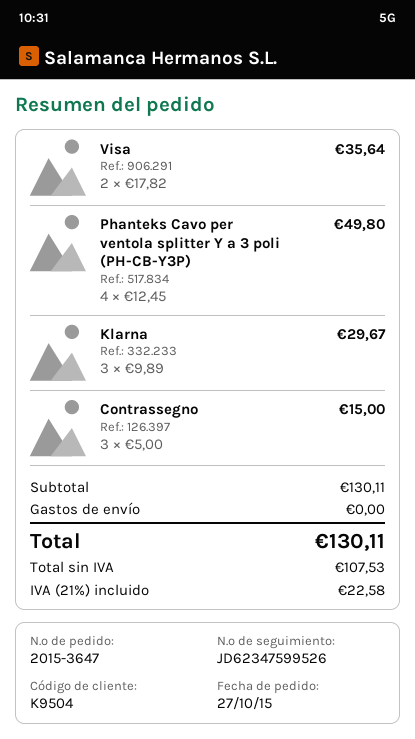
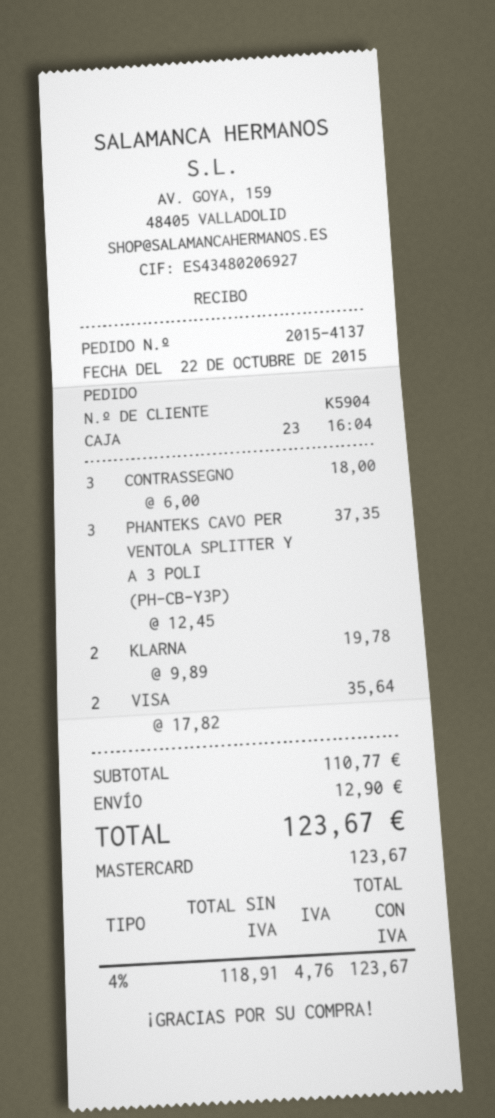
order number: 2015-3647 -> 2015-4137
order date: 2015-10-27 -> 2015-10-22
customer number: K9504 -> K5904
Phanteks Cavo per ventola splitter Y a 3 poli (PH-CB-Y3P): 4 x 12.45 = 49.80 -> 3 x 12.45 = 37.35
Klarna: 3 x 9.89 = 29.67 -> 2 x 9.89 = 19.78
Contrassegno: 3 x 5.00 = 15.00 -> 3 x 6.00 = 18.00
subtotal: 130.11 -> 110.77
shipping: 0.00 -> 12.90
net: 107.53 -> 118.91
tax: 21% = 22.58 -> 4% = 4.76
total: 130.11 -> 123.67

